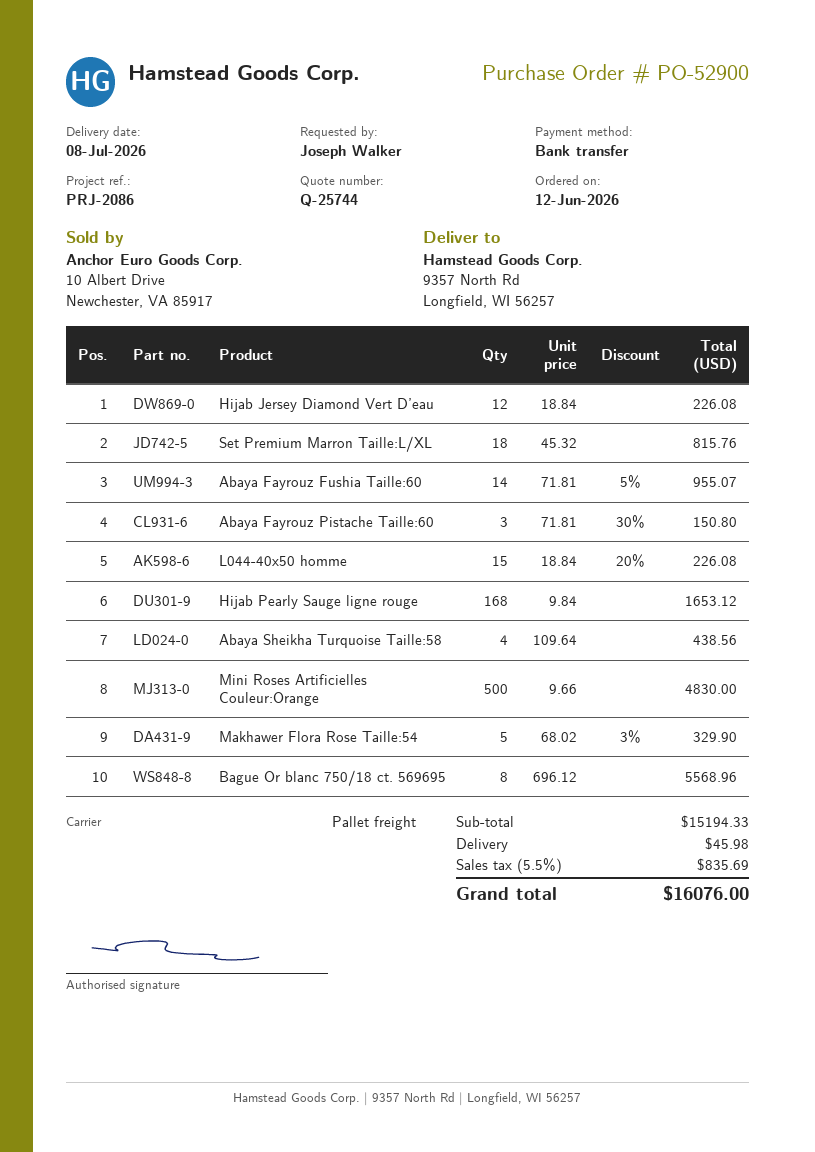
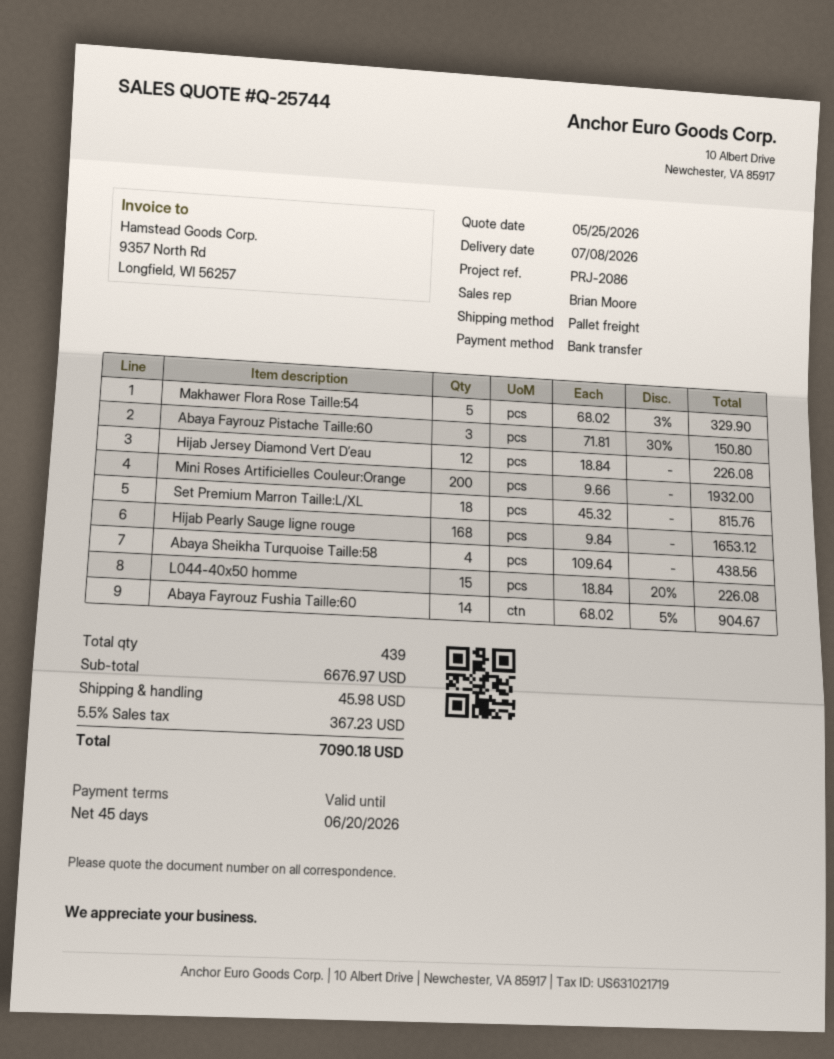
Abaya Fayrouz Fushia Taille:60: 14 x 71.81 - 5% = 955.07 -> 14 x 68.02 - 5% = 904.67
Mini Roses Artificielles Couleur:Orange: 500 x 9.66 = 4830.00 -> 200 x 9.66 = 1932.00
Bague Or blanc 750/18 ct. 569695: 8 x 696.12 = 5568.96 -> none
subtotal: 15194.33 -> 6676.97
tax: 5.5% = 835.69 -> 5.5% = 367.23
total: 16076.00 -> 7090.18

